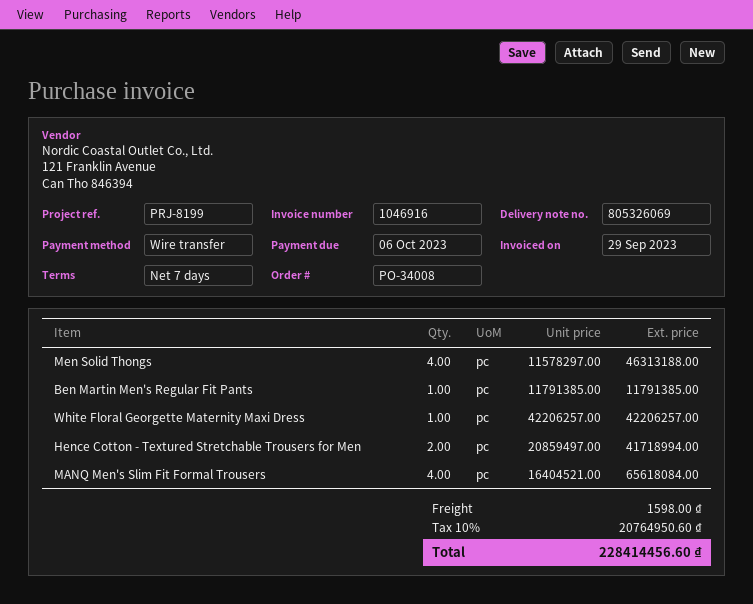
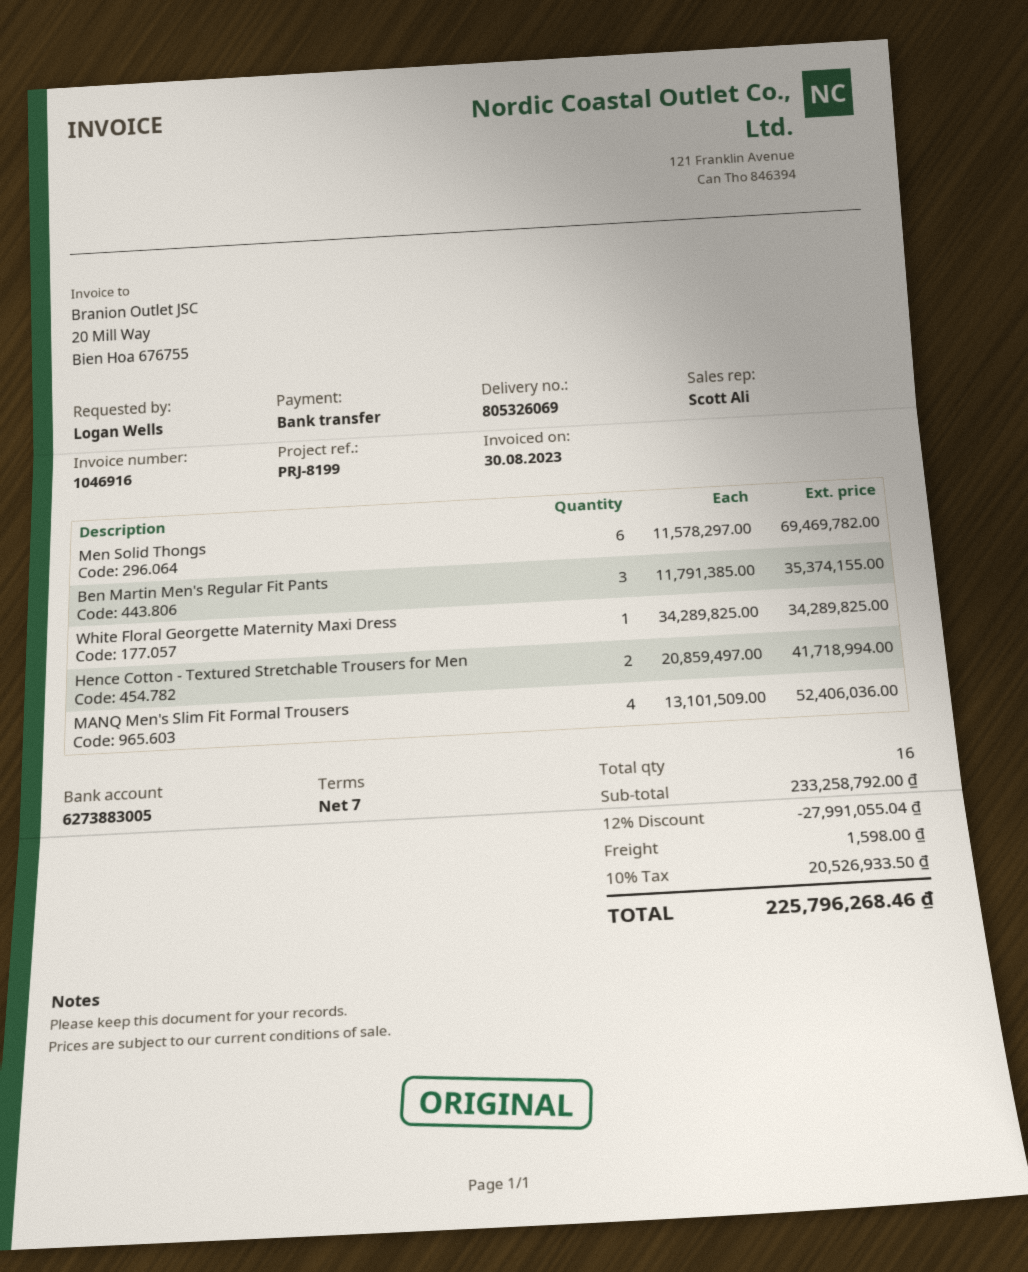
invoice date: 2023-09-29 -> 2023-08-30
Men Solid Thongs: 4 x 11578297.00 = 46313188.00 -> 6 x 11578297.00 = 69469782.00
Ben Martin Men's Regular Fit Pants: 1 x 11791385.00 = 11791385.00 -> 3 x 11791385.00 = 35374155.00
White Floral Georgette Maternity Maxi Dress: 1 x 42206257.00 = 42206257.00 -> 1 x 34289825.00 = 34289825.00
MANQ Men's Slim Fit Formal Trousers: 4 x 16404521.00 = 65618084.00 -> 4 x 13101509.00 = 52406036.00
discount: none -> 12% = 27991055.04
tax: 10% = 20764950.60 -> 10% = 20526933.50
total: 228414456.60 -> 225796268.46

